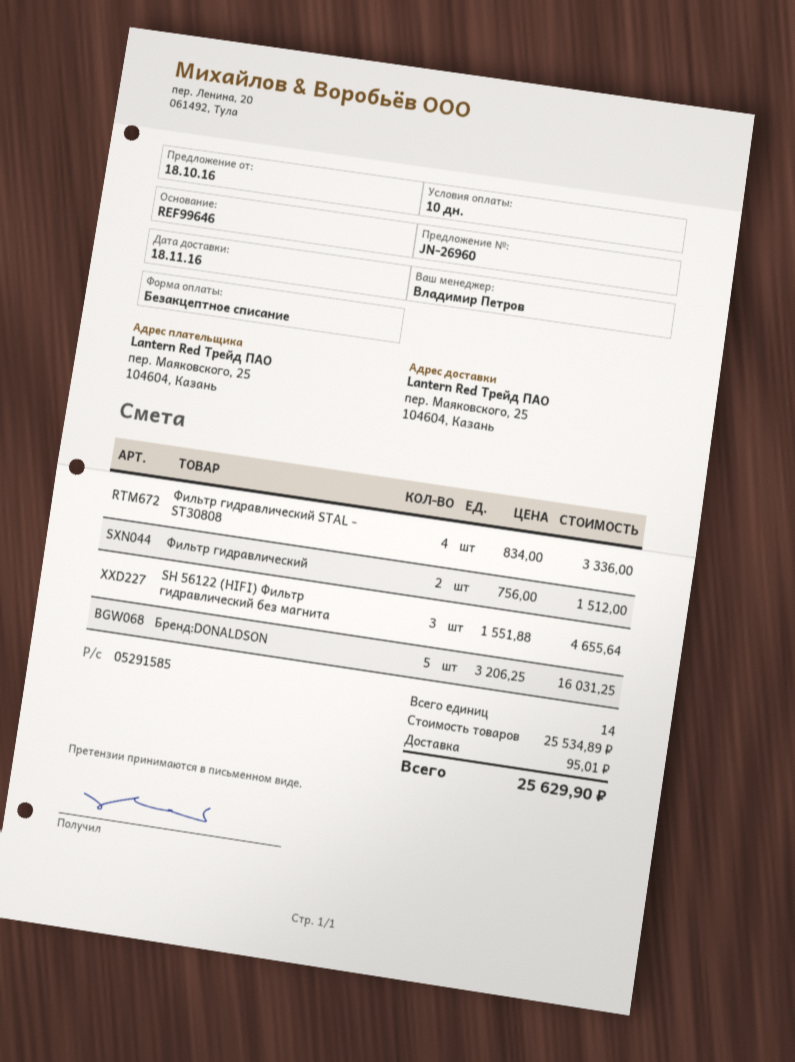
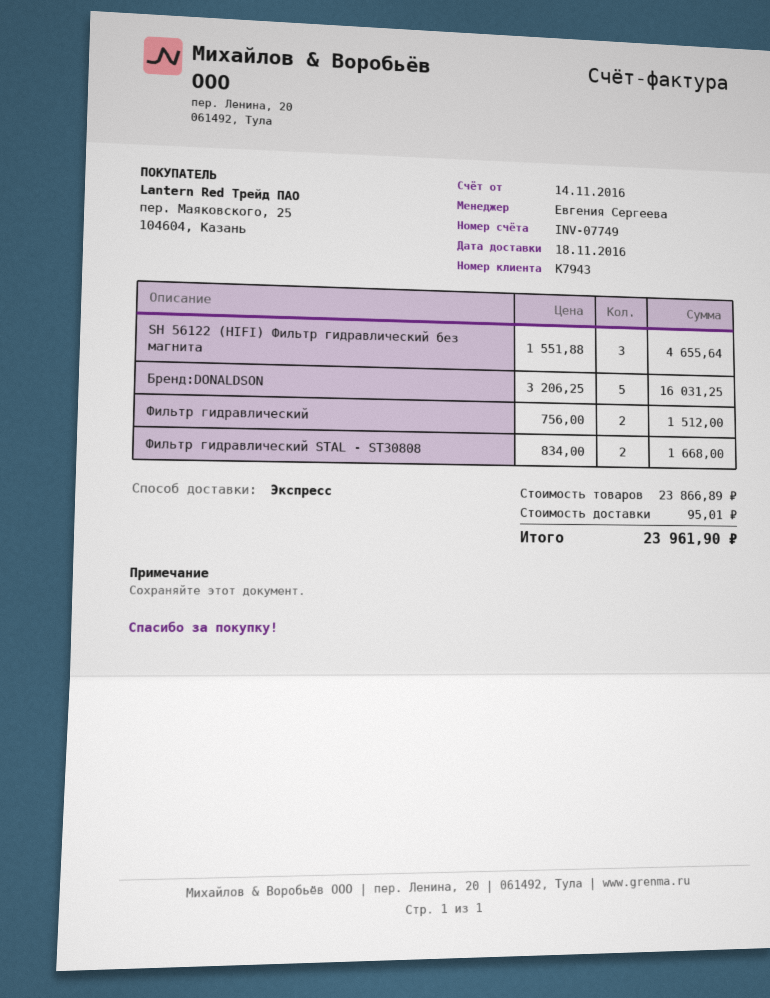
sales rep: Владимир Петров -> Евгения Сергеева
Фильтр гидравлический STAL - ST30808: 4 x 834.00 = 3336.00 -> 2 x 834.00 = 1668.00
subtotal: 25534.89 -> 23866.89
total: 25629.90 -> 23961.90

